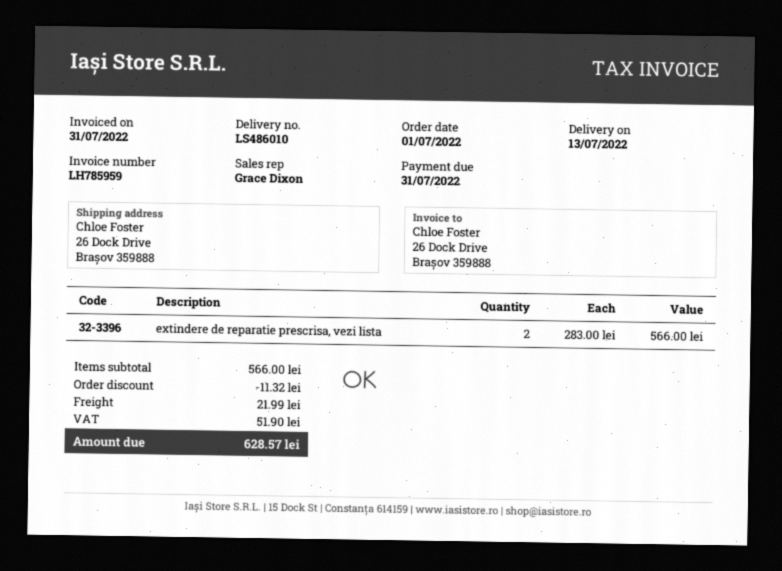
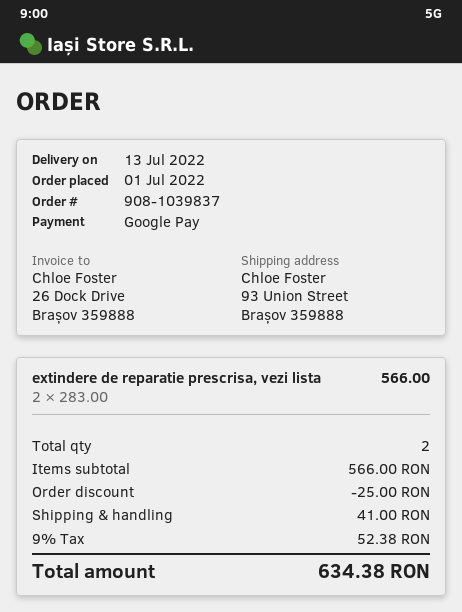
ship to: 26 Dock Drive, Brașov 359888 -> 93 Union Street, Brașov 359888
discount: 11.32 -> 25.00
shipping: 21.99 -> 41.00
tax: 51.90 -> 52.38
total: 628.57 -> 634.38

